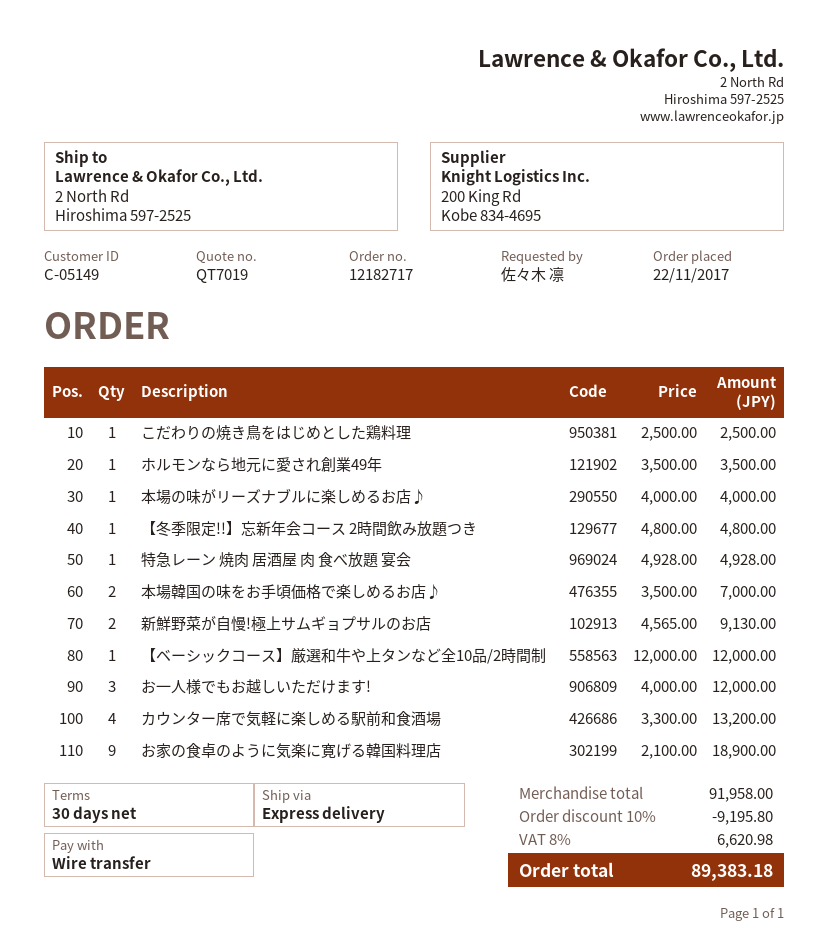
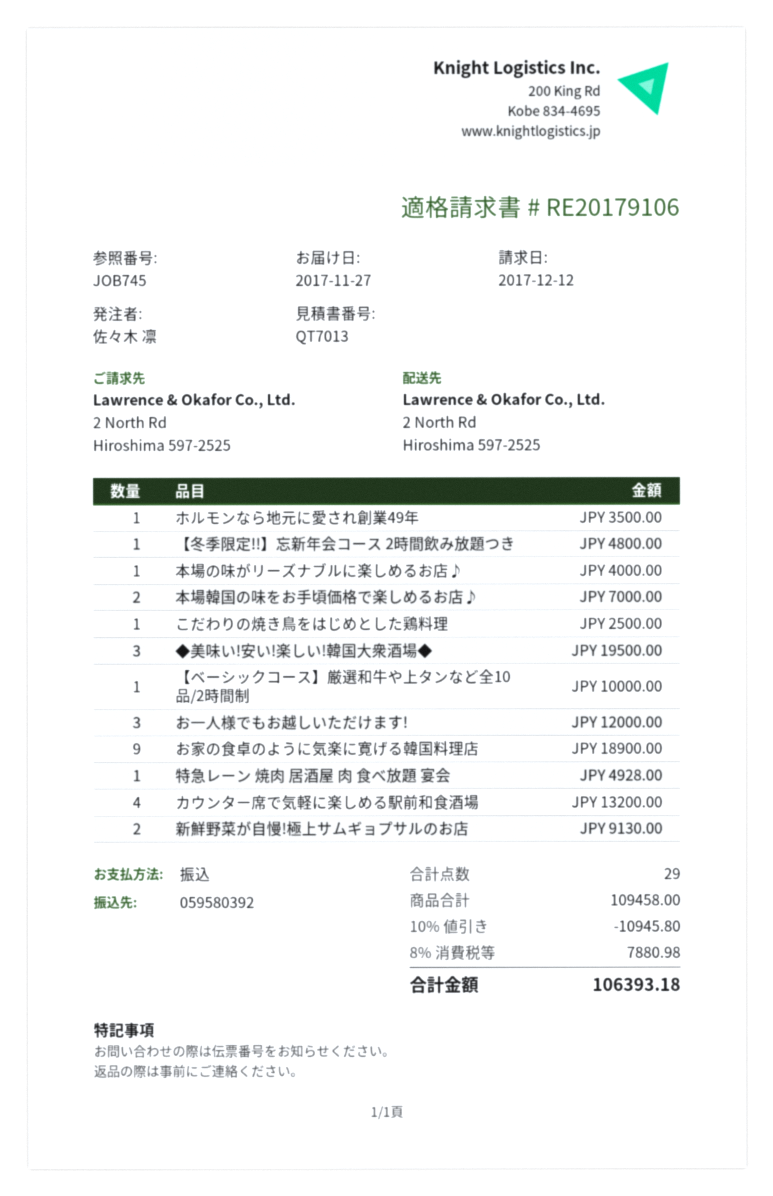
quote number: QT7019 -> QT7013
【ベーシックコース】厳選和牛や上タンなど全10品/2時間制: 1 for 12000.00 -> 1 for 10000.00
◆美味い!安い!楽しい!韓国大衆酒場◆: none -> 3 for 19500.00
subtotal: 91958.00 -> 109458.00
discount: 10% = 9195.80 -> 10% = 10945.80
tax: 8% = 6620.98 -> 8% = 7880.98
total: 89383.18 -> 106393.18

